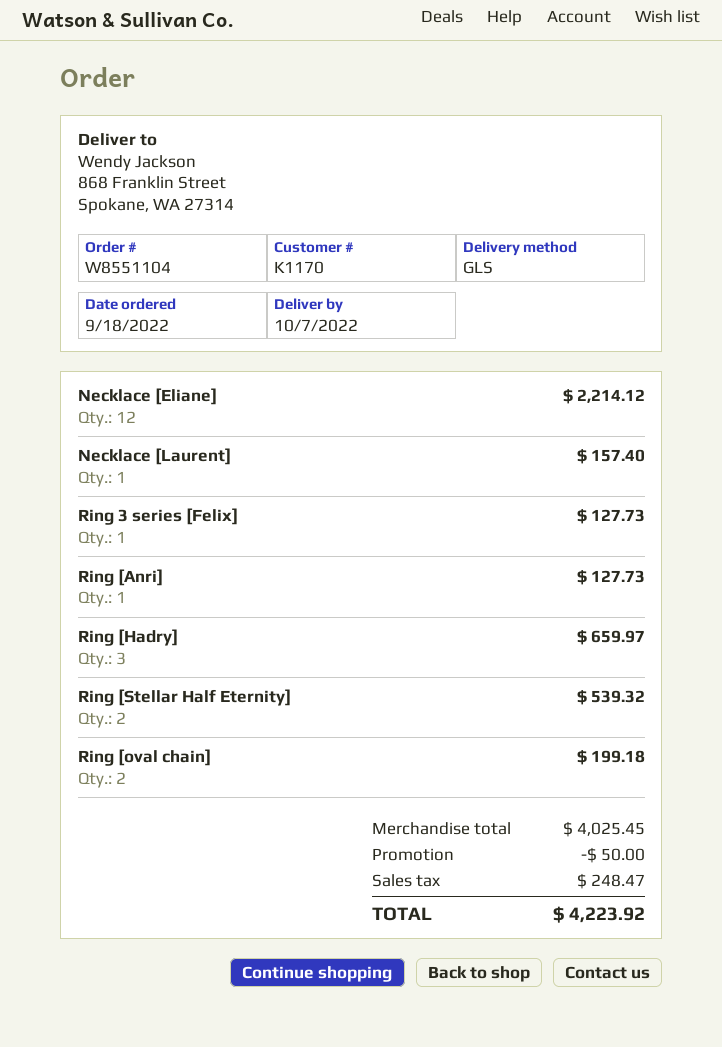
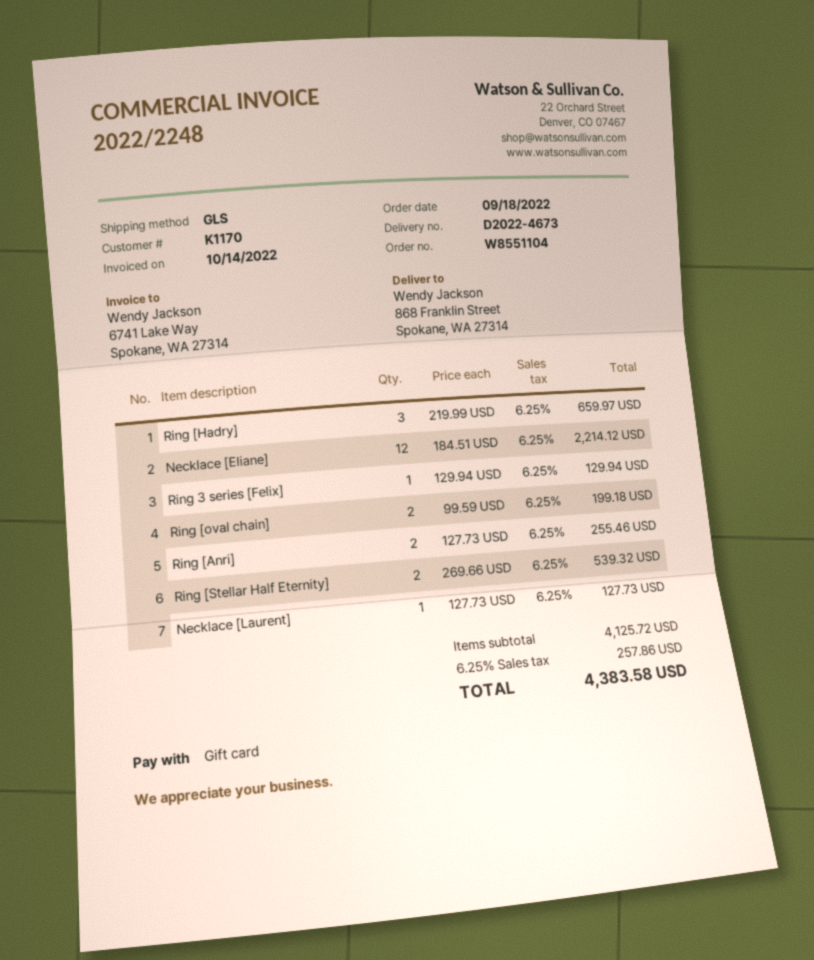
Necklace [Laurent]: 1 for 157.40 -> 1 for 127.73
Ring 3 series [Felix]: 1 for 127.73 -> 1 for 129.94
Ring [Anri]: 1 for 127.73 -> 2 for 255.46
subtotal: 4025.45 -> 4125.72
discount: 50.00 -> none
tax: 248.47 -> 257.86
total: 4223.92 -> 4383.58

